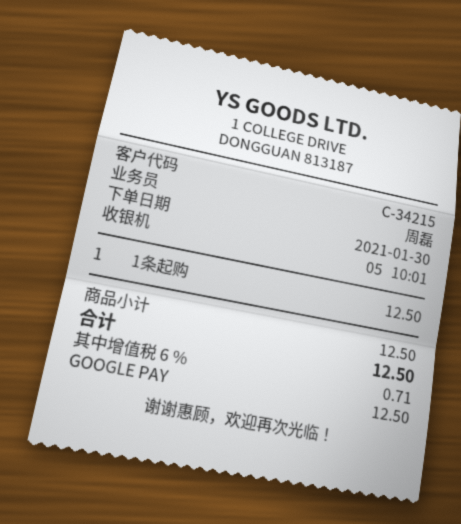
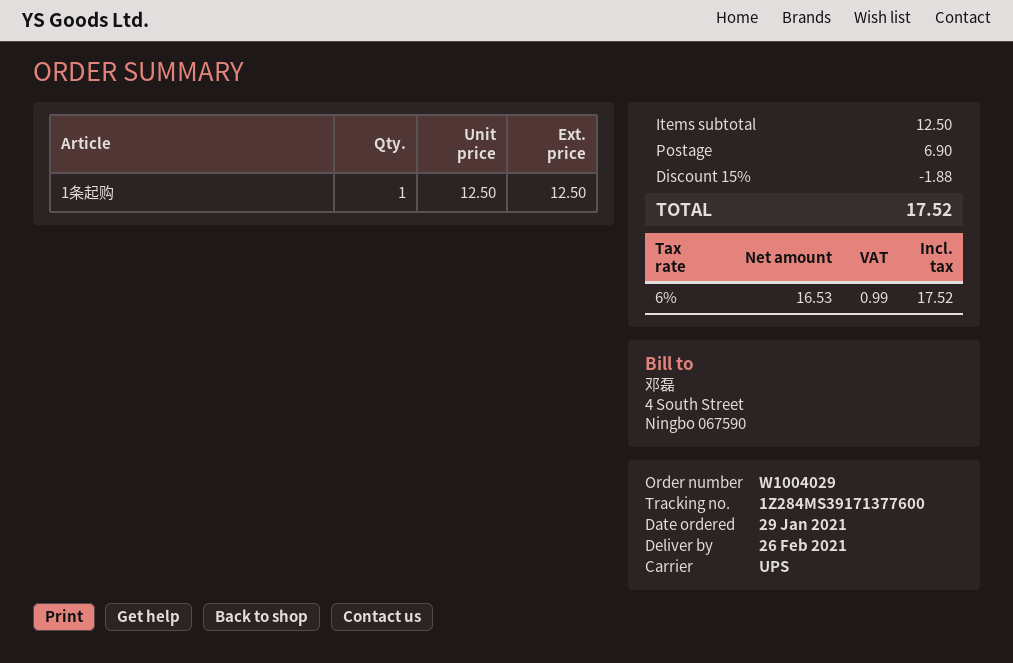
order date: 2021-01-30 -> 2021-01-29
discount: none -> 15% = 1.88
shipping: none -> 6.90
tax: 6% = 0.71 -> 6% = 0.99
total: 12.50 -> 17.52

